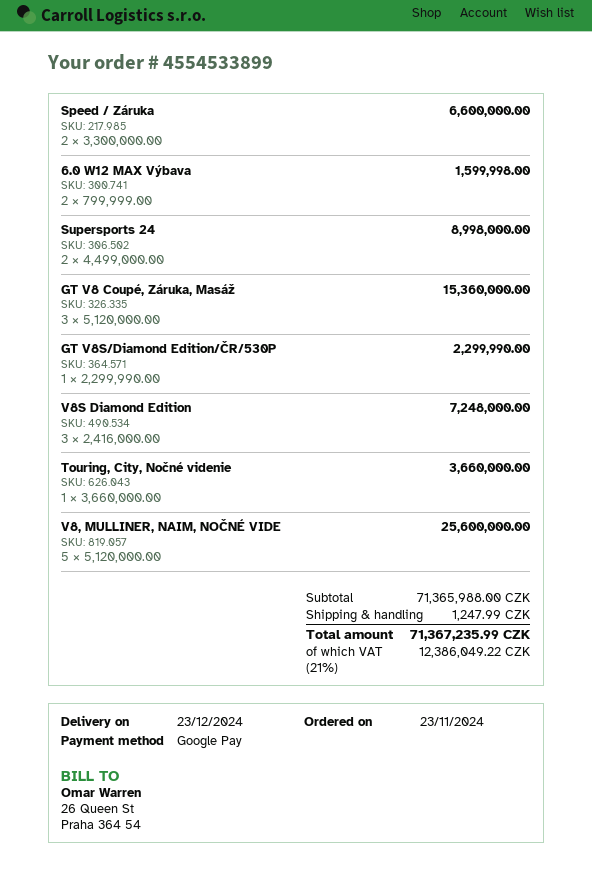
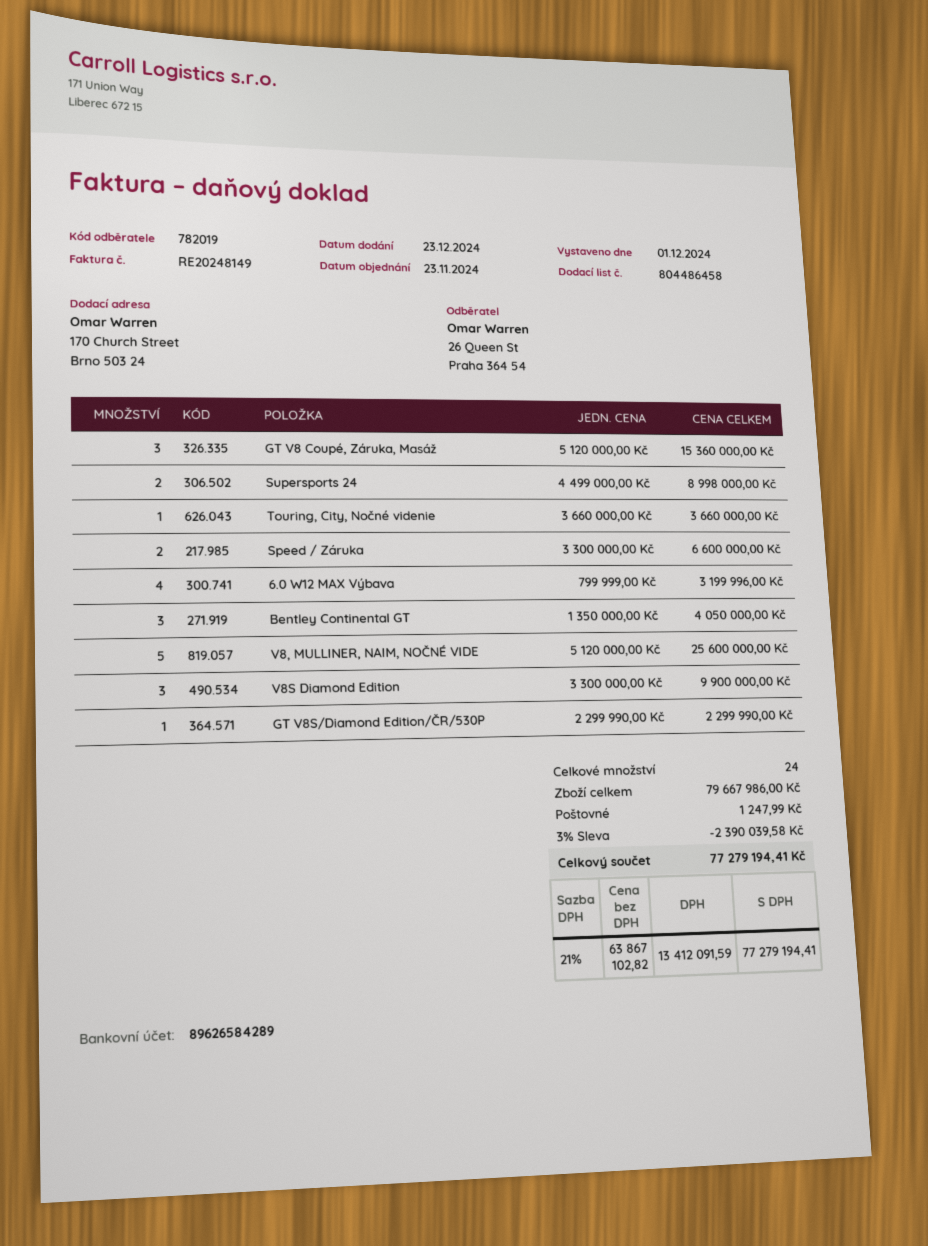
6.0 W12 MAX Výbava: 2 x 799999.00 = 1599998.00 -> 4 x 799999.00 = 3199996.00
V8S Diamond Edition: 3 x 2416000.00 = 7248000.00 -> 3 x 3300000.00 = 9900000.00
Bentley Continental GT: none -> 3 x 1350000.00 = 4050000.00
subtotal: 71365988.00 -> 79667986.00
discount: none -> 3% = 2390039.58
tax: 21% = 12386049.22 -> 21% = 13412091.59
total: 71367235.99 -> 77279194.41

